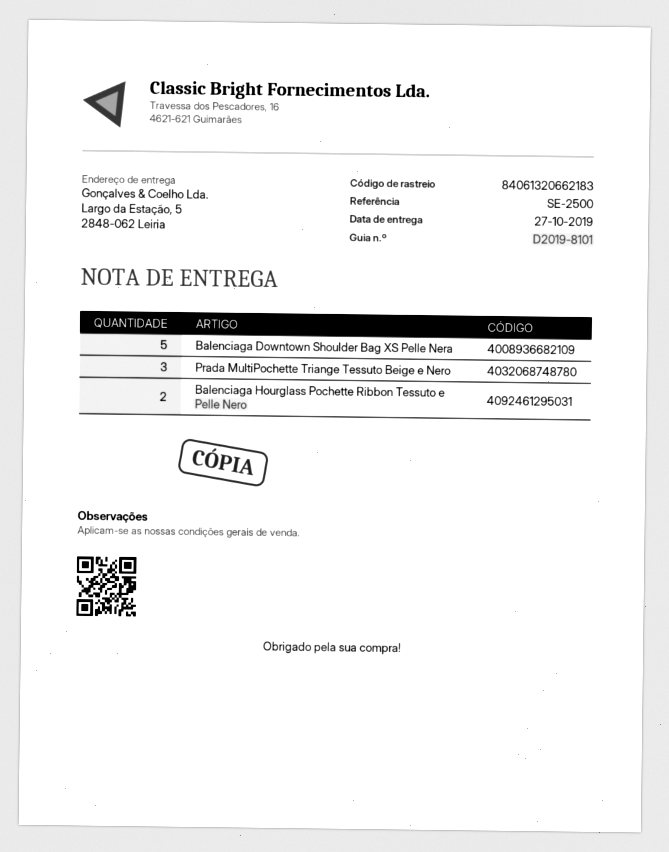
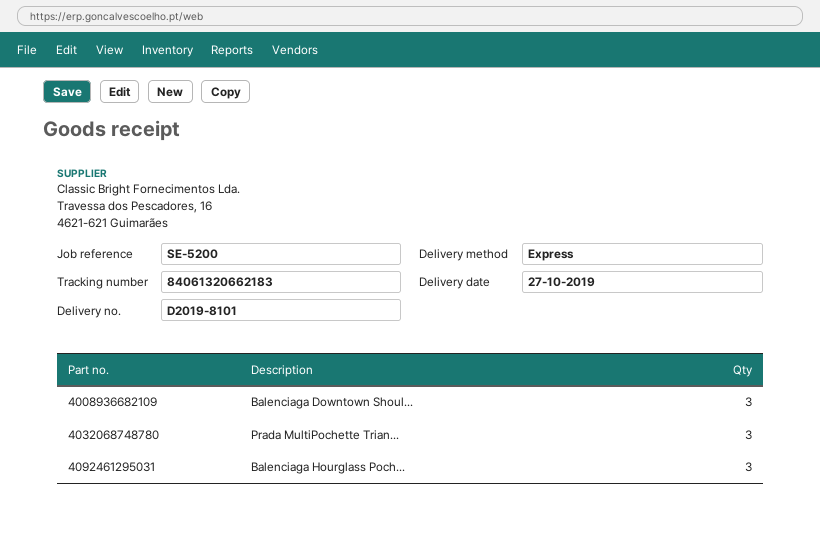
reference: SE-2500 -> SE-5200
Balenciaga Downtown Shoulder Bag XS Pelle Nera: 5 -> 3
Balenciaga Hourglass Pochette Ribbon Tessuto e Pelle Nero: 2 -> 3

